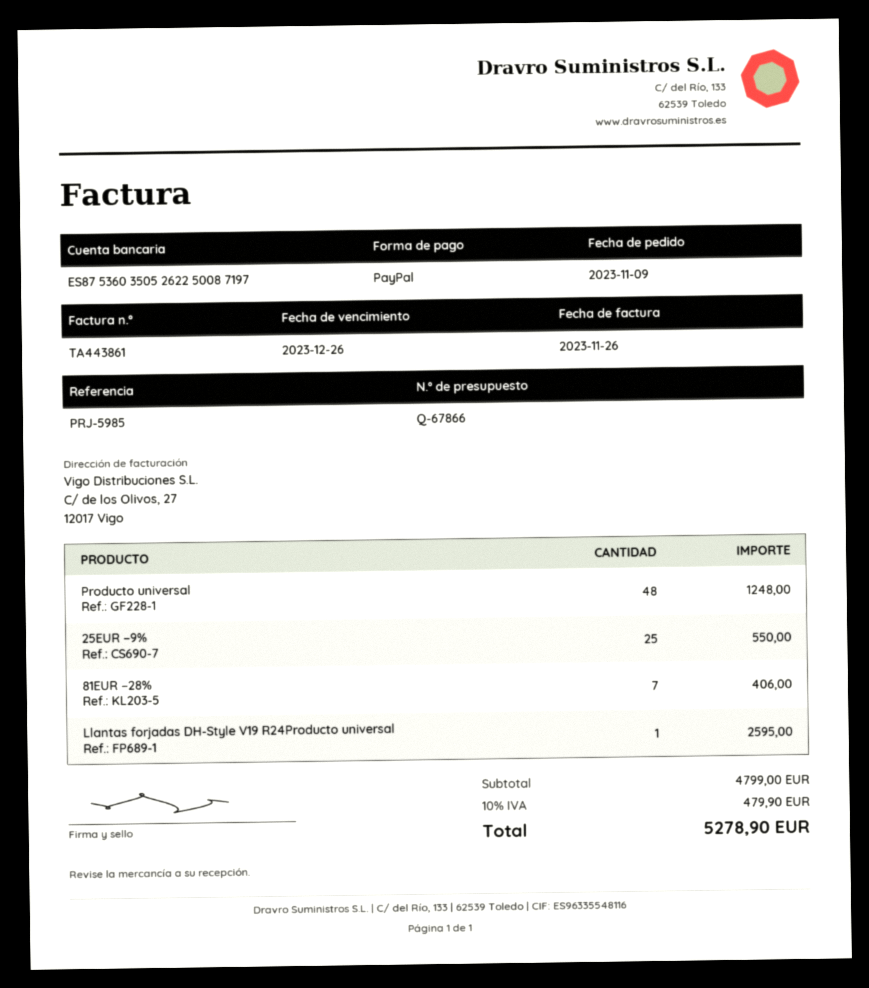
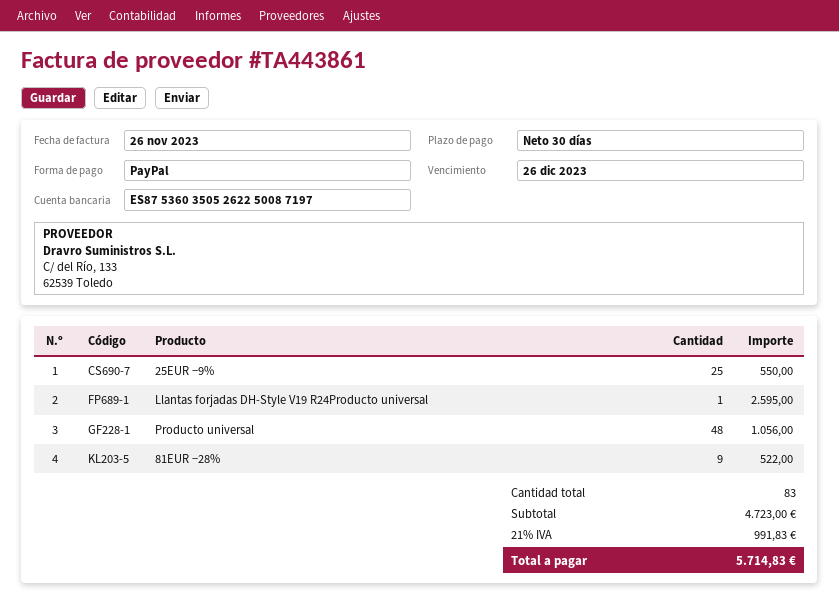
Producto universal: 48 for 1248.00 -> 48 for 1056.00
81EUR −28%: 7 for 406.00 -> 9 for 522.00
subtotal: 4799.00 -> 4723.00
tax: 10% = 479.90 -> 21% = 991.83
total: 5278.90 -> 5714.83

